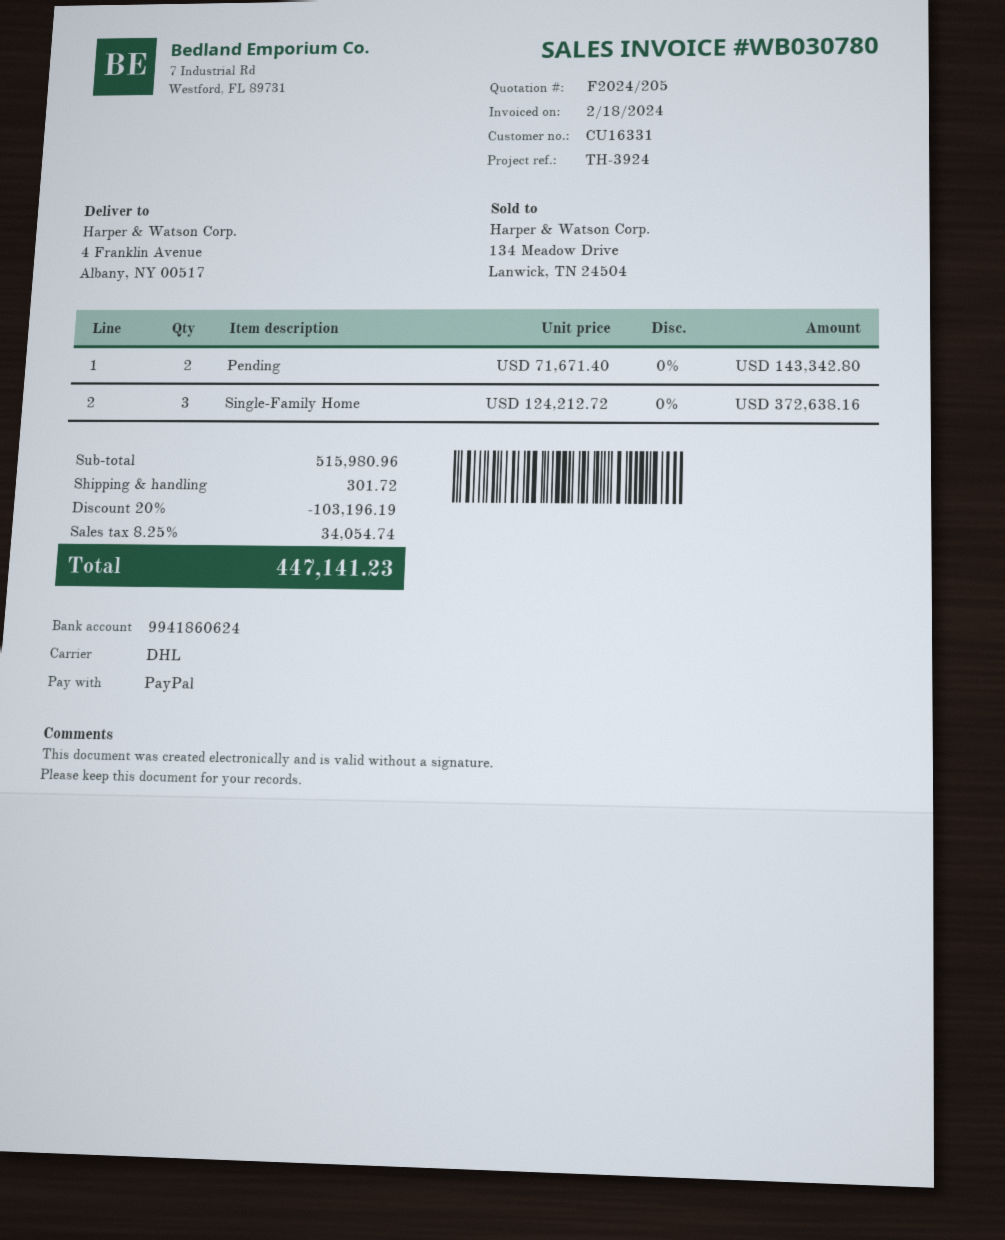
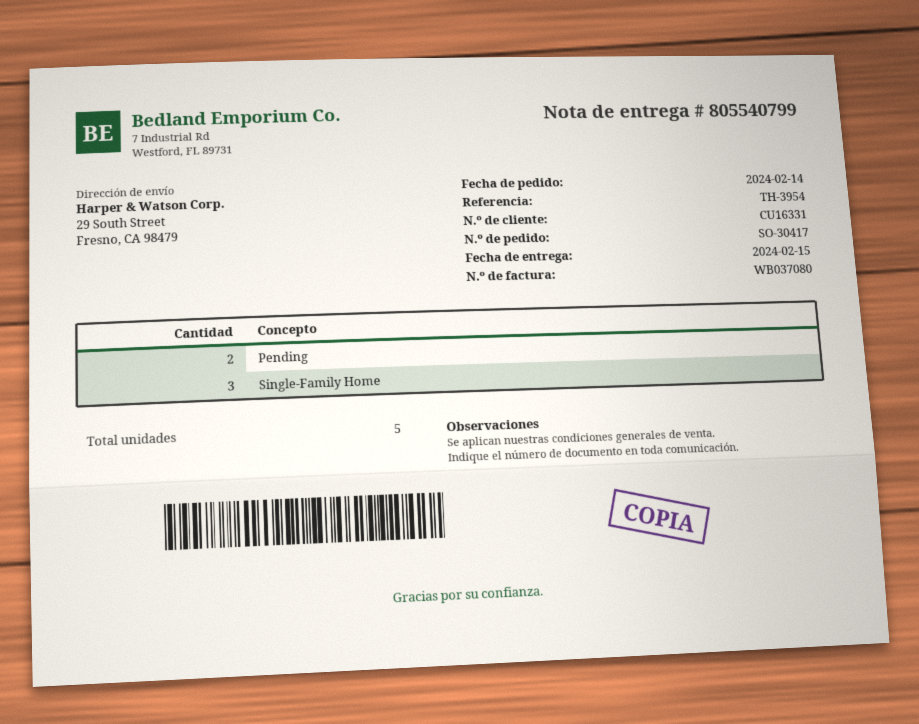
invoice number: WB030780 -> WB037080
reference: TH-3924 -> TH-3954
ship to: 4 Franklin Avenue, Albany, NY 00517 -> 29 South Street, Fresno, CA 98479

